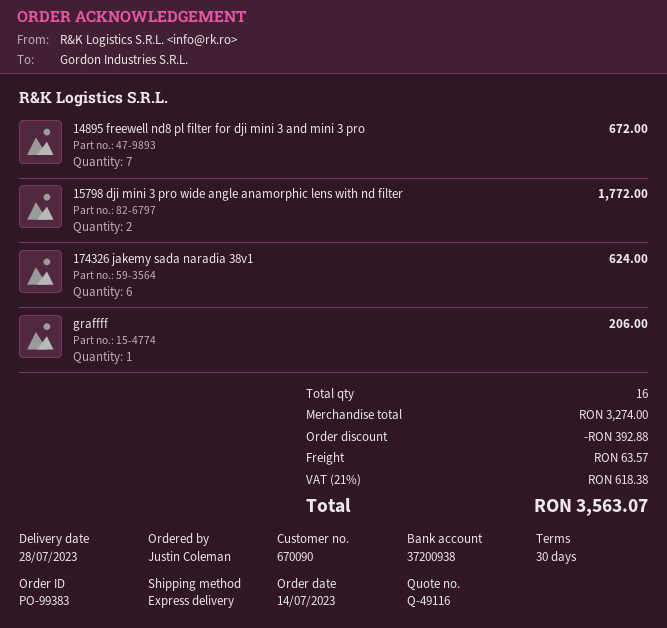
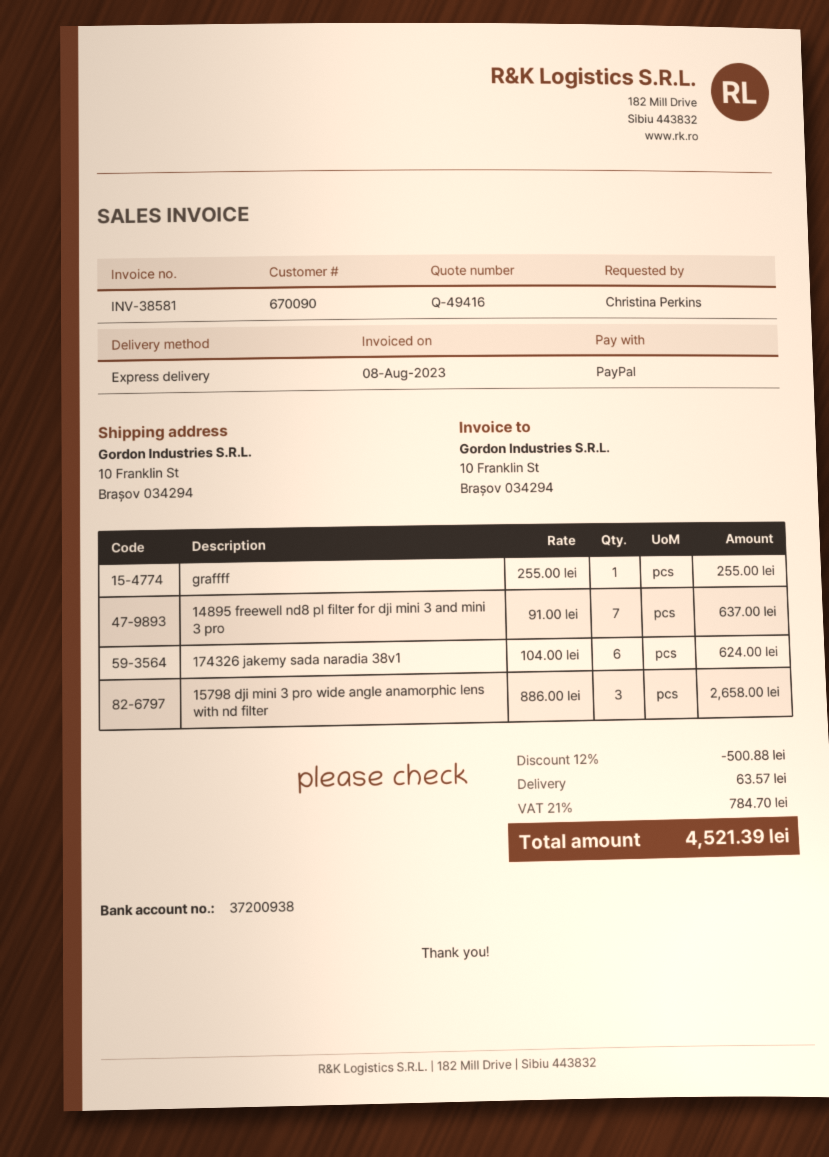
quote number: Q-49116 -> Q-49416
ordered by: Justin Coleman -> Christina Perkins
14895 freewell nd8 pl filter for dji mini 3 and mini 3 pro: 7 for 672.00 -> 7 for 637.00
15798 dji mini 3 pro wide angle anamorphic lens with nd filter: 2 for 1772.00 -> 3 for 2658.00
graffff: 1 for 206.00 -> 1 for 255.00
discount: 392.88 -> 500.88
tax: 21% = 618.38 -> 21% = 784.70
total: 3563.07 -> 4521.39

